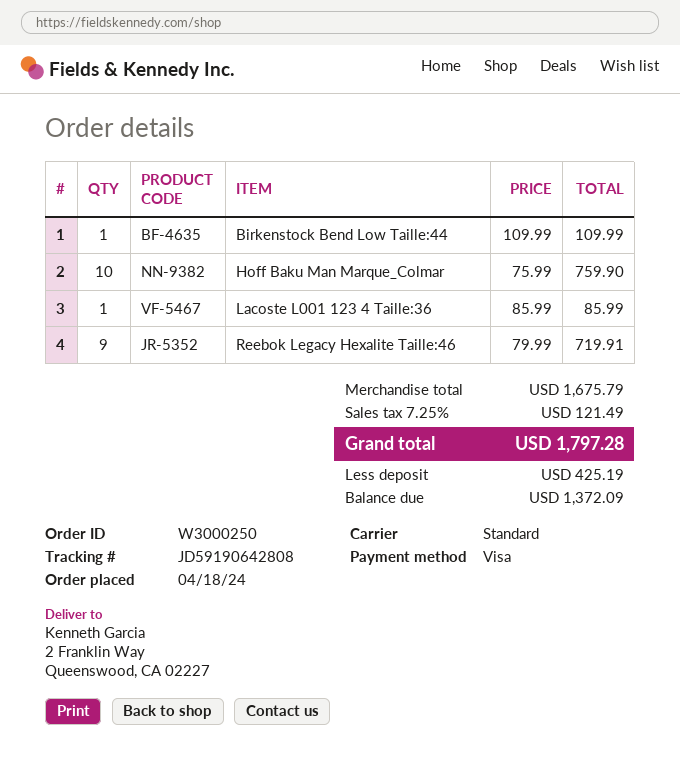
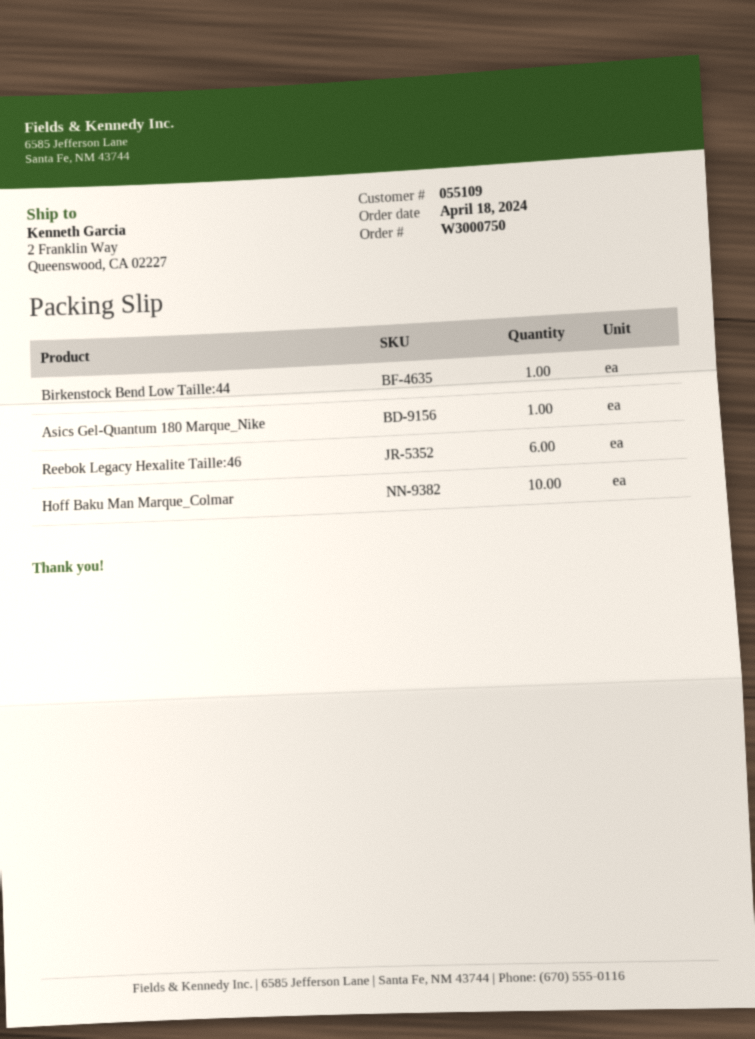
order number: W3000250 -> W3000750
Lacoste L001 123 4 Taille:36: 1 -> none
Reebok Legacy Hexalite Taille:46: 9 -> 6
Asics Gel-Quantum 180 Marque_Nike: none -> 1

